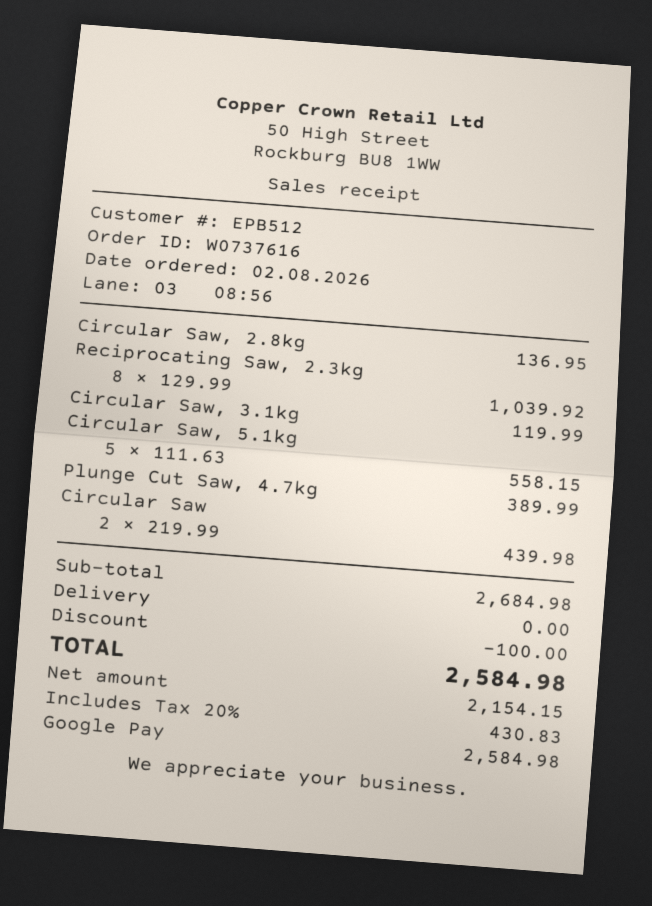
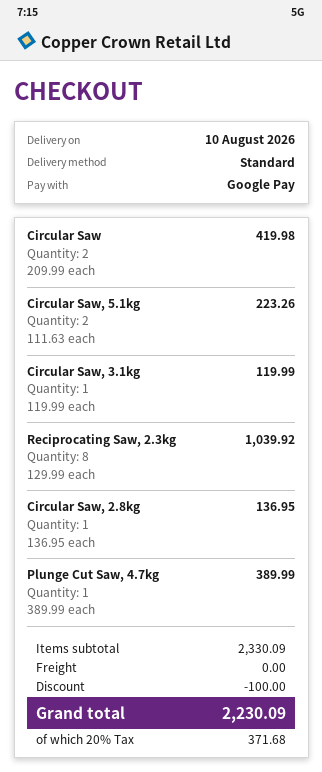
Circular Saw, 5.1kg: 5 x 111.63 = 558.15 -> 2 x 111.63 = 223.26
Circular Saw: 2 x 219.99 = 439.98 -> 2 x 209.99 = 419.98
subtotal: 2684.98 -> 2330.09
tax: 20% = 430.83 -> 20% = 371.68
total: 2584.98 -> 2230.09

